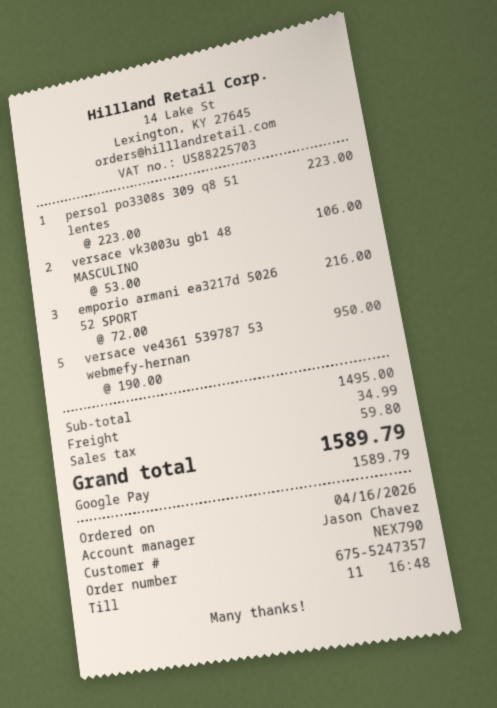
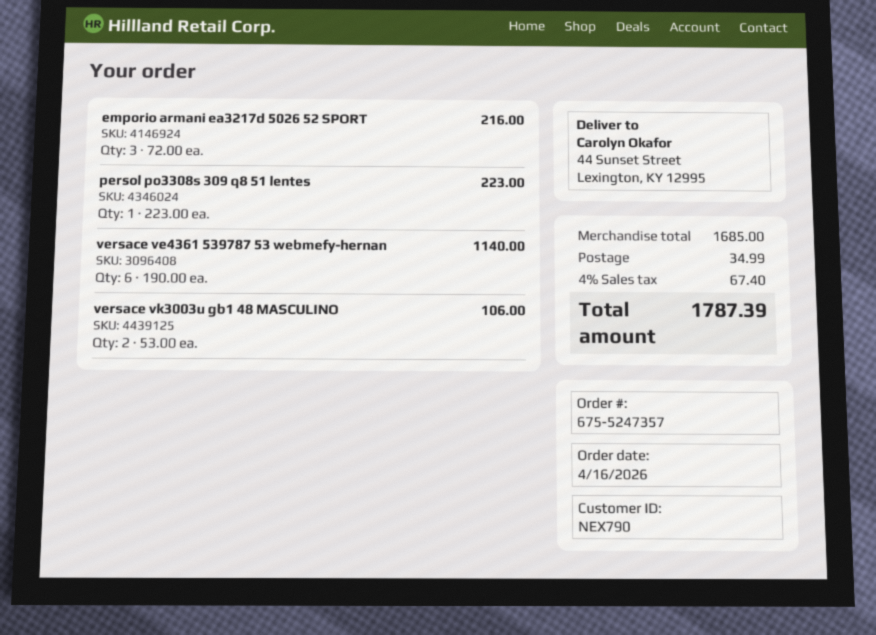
versace ve4361 539787 53 webmefy-hernan: 5 x 190.00 = 950.00 -> 6 x 190.00 = 1140.00
subtotal: 1495.00 -> 1685.00
tax: 59.80 -> 67.40
total: 1589.79 -> 1787.39

